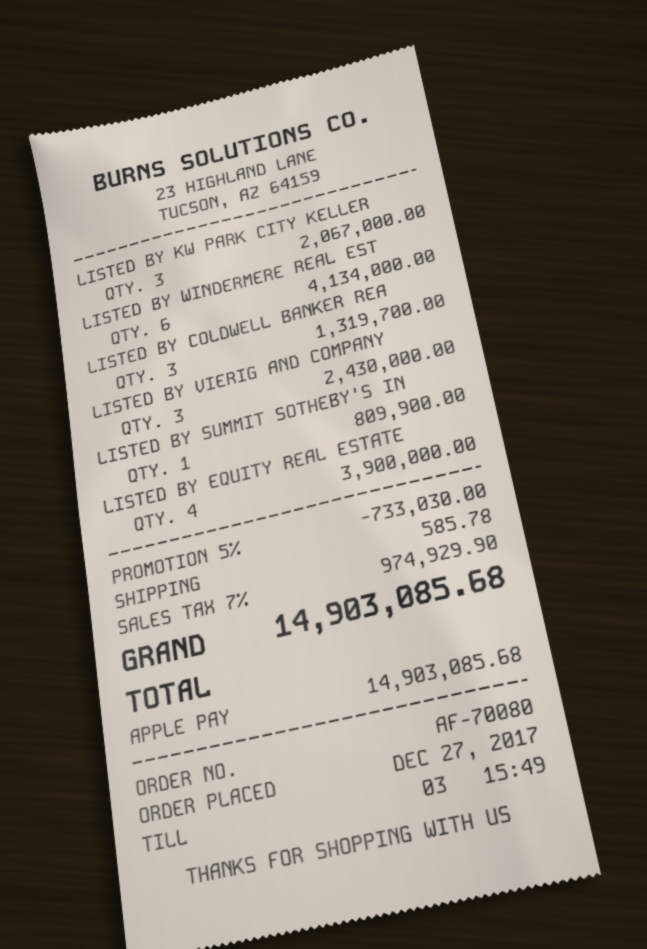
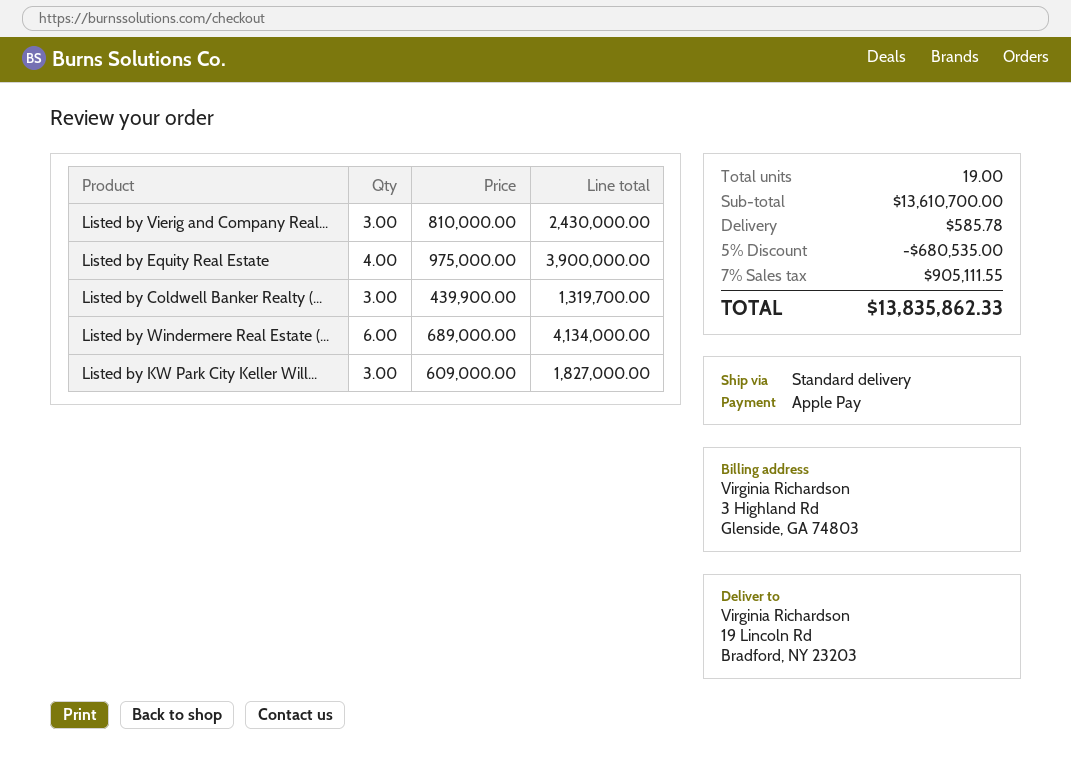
LISTED BY KW PARK CITY KELLER: 3 for 2067000.00 -> 3 for 1827000.00
LISTED BY SUMMIT SOTHEBY'S IN: 1 for 809900.00 -> none
discount: 5% = 733030.00 -> 5% = 680535.00
tax: 7% = 974929.90 -> 7% = 905111.55
total: 14903085.68 -> 13835862.33

